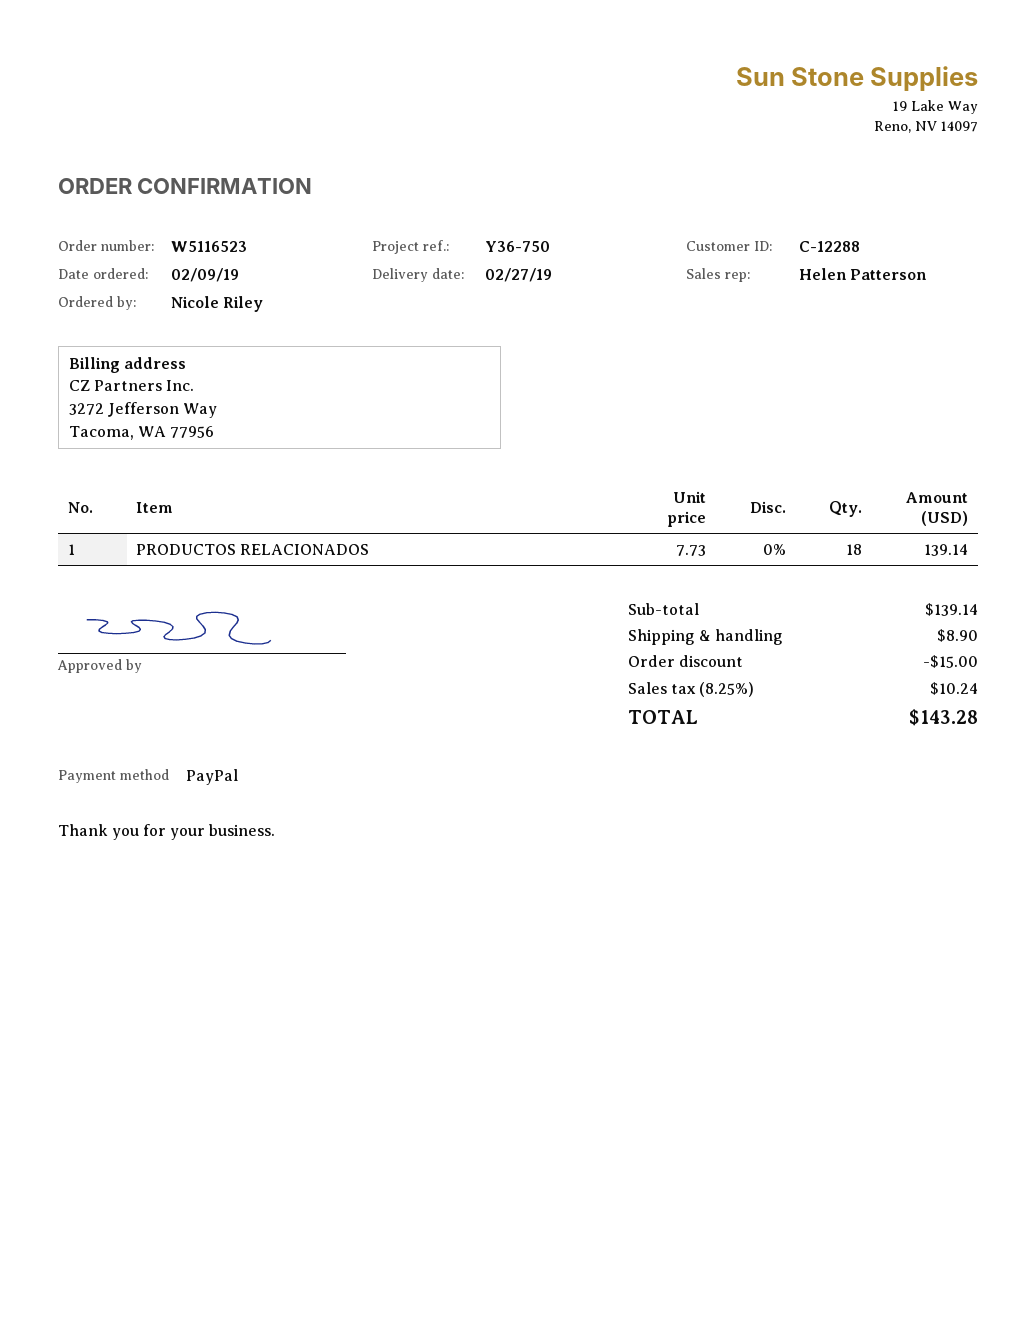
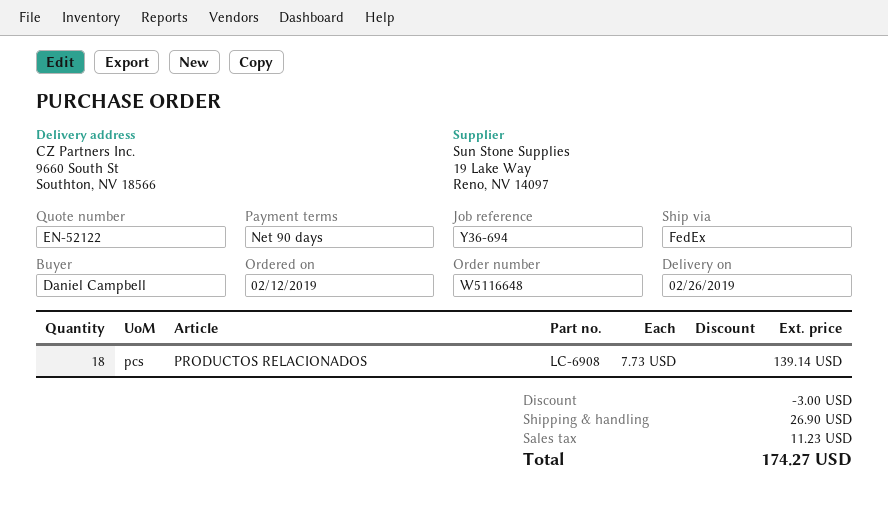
order number: W5116523 -> W5116648
order date: 2019-02-09 -> 2019-02-12
delivery date: 2019-02-27 -> 2019-02-26
reference: Y36-750 -> Y36-694
ordered by: Nicole Riley -> Daniel Campbell
discount: 15.00 -> 3.00
shipping: 8.90 -> 26.90
tax: 10.24 -> 11.23
total: 143.28 -> 174.27

